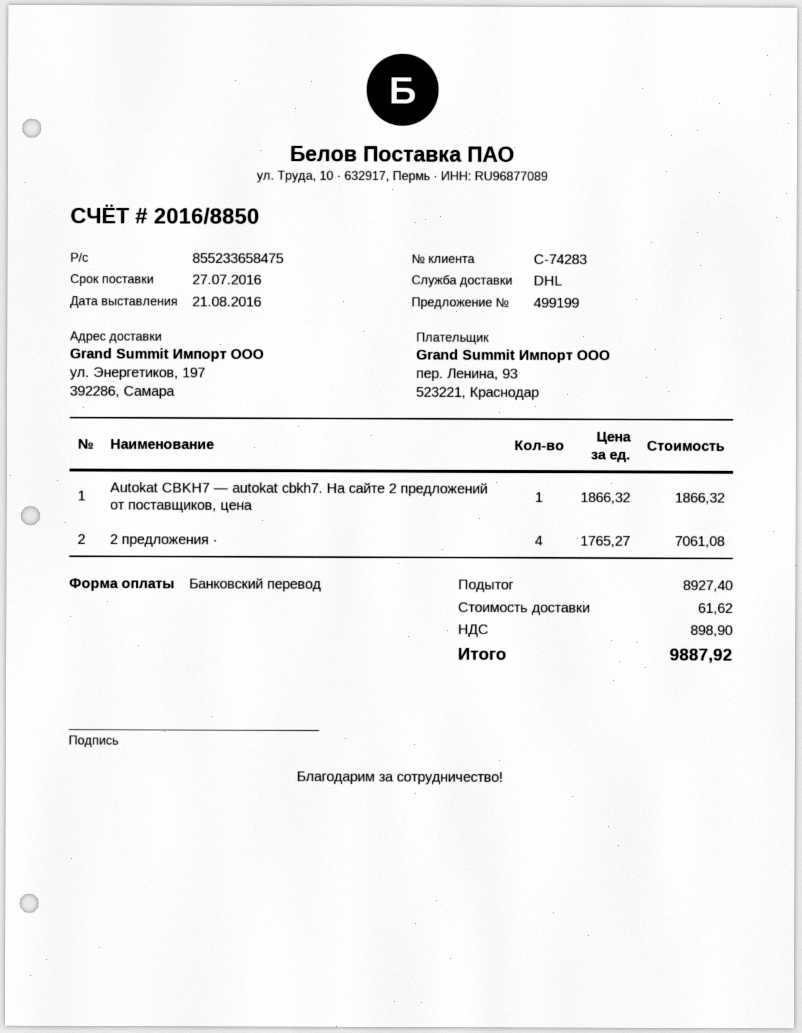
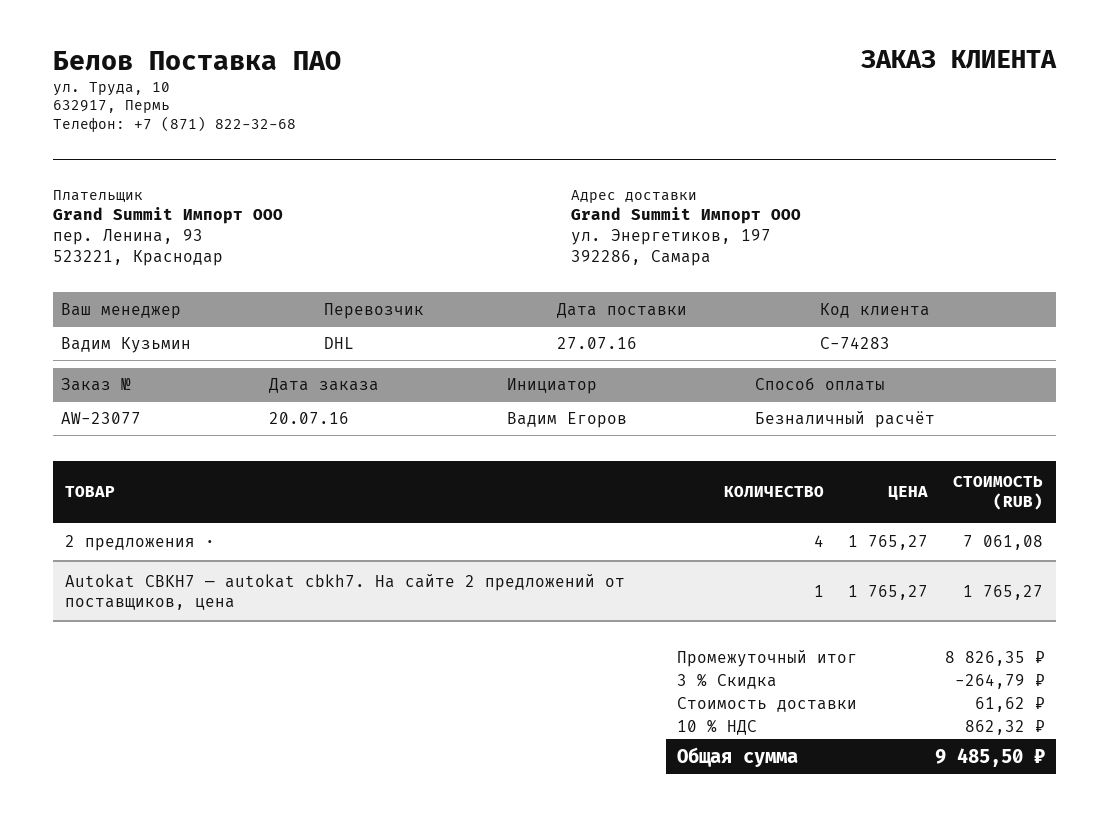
Autokat CBKH7 — autokat cbkh7. На сайте 2 предложений от поставщиков, цена: 1 x 1866.32 = 1866.32 -> 1 x 1765.27 = 1765.27
subtotal: 8927.40 -> 8826.35
discount: none -> 3% = 264.79
tax: 898.90 -> 862.32
total: 9887.92 -> 9485.50

